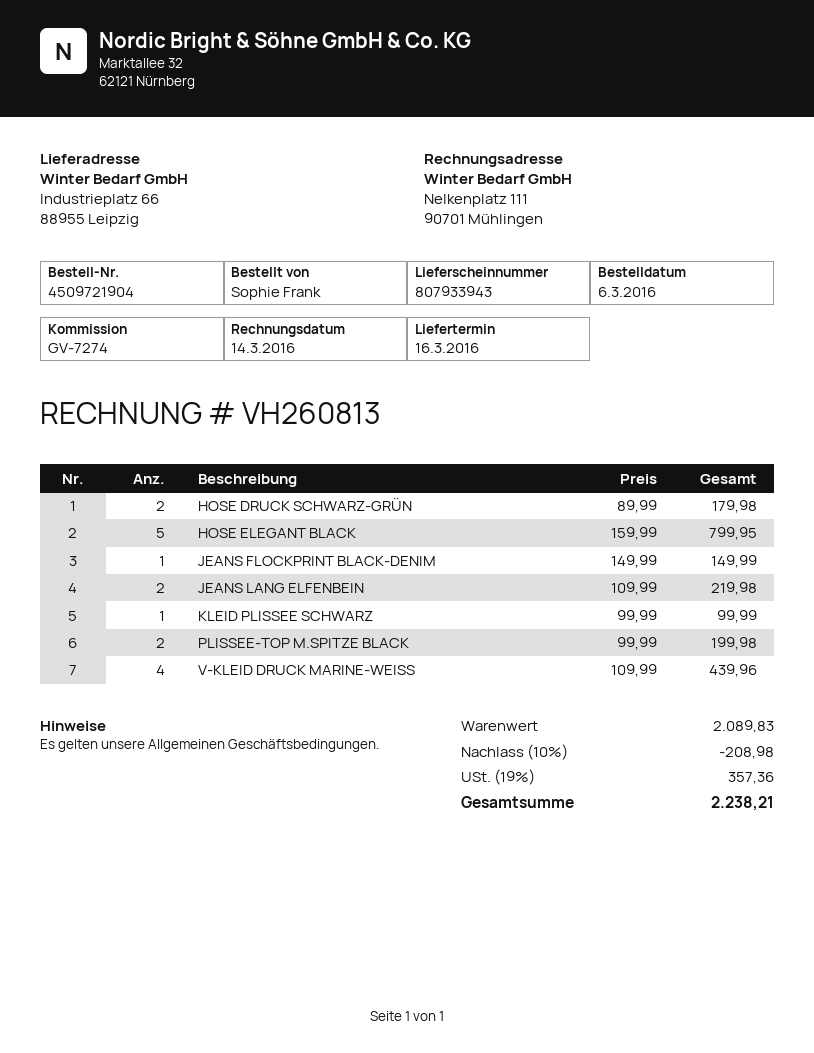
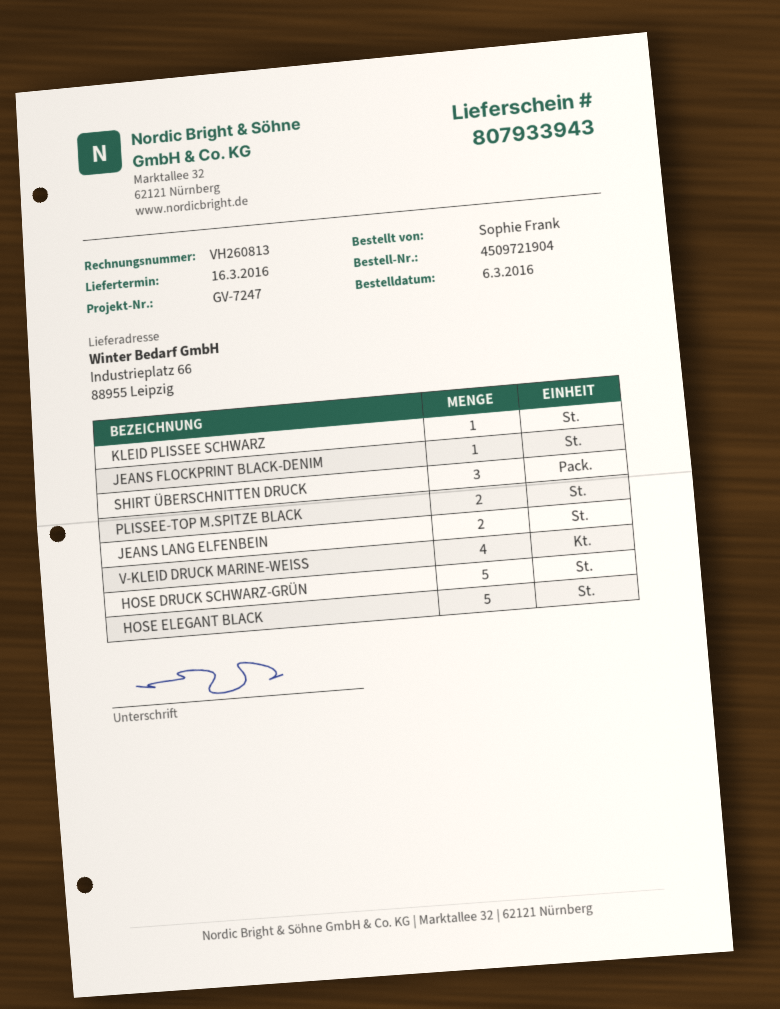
reference: GV-7274 -> GV-7247
HOSE DRUCK SCHWARZ-GRÜN: 2 -> 5
SHIRT ÜBERSCHNITTEN DRUCK: none -> 3

